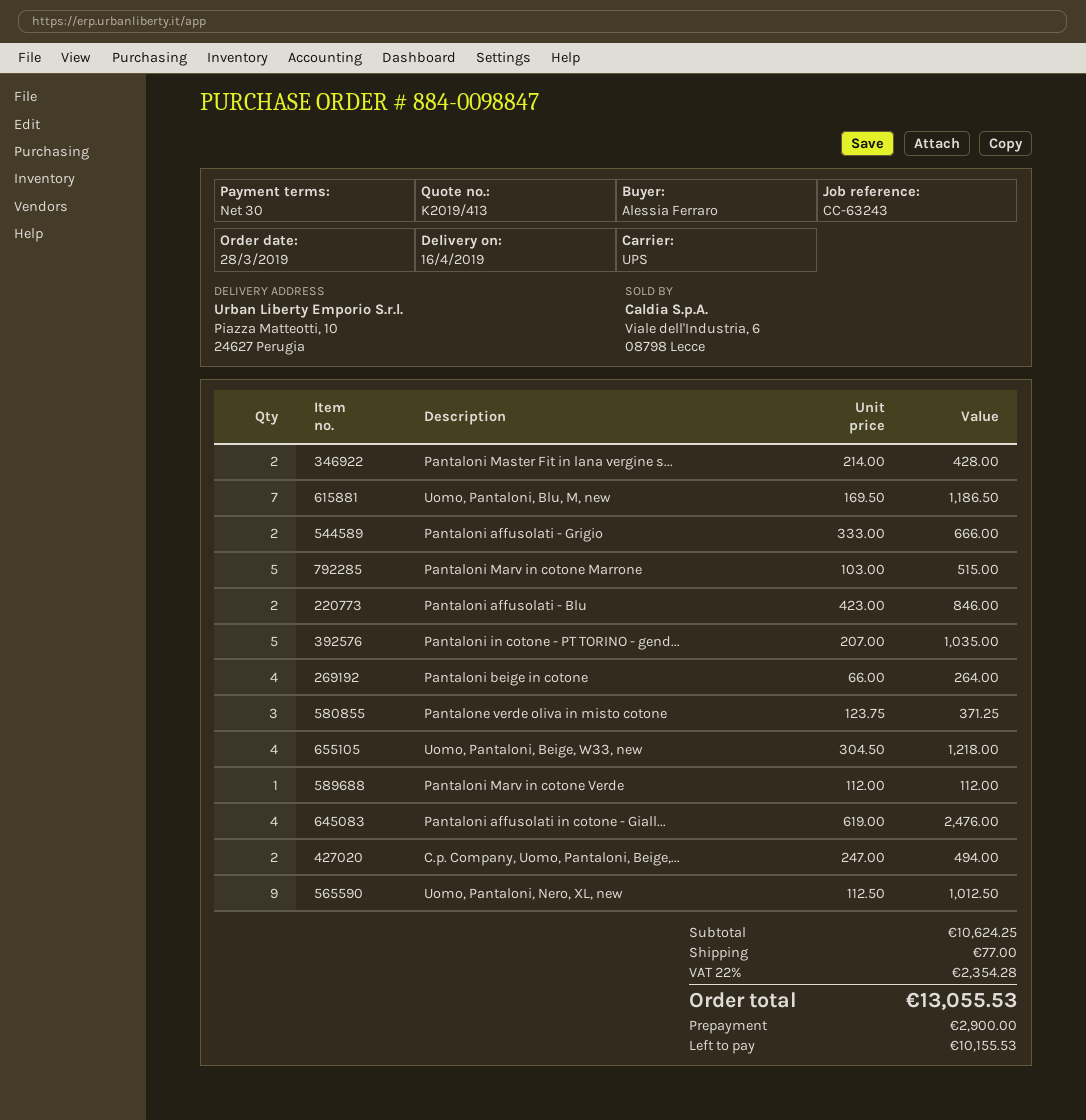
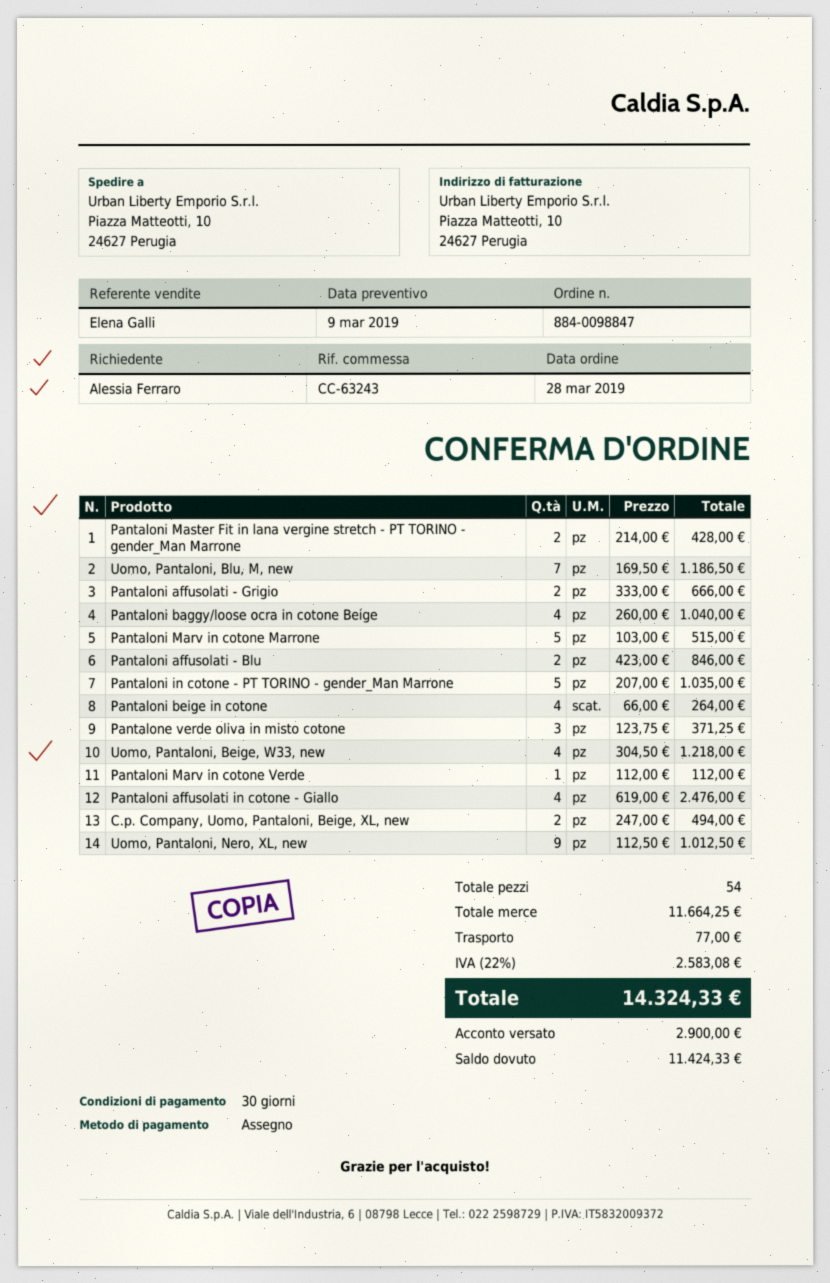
Pantaloni baggy/loose ocra in cotone Beige: none -> 4 x 260.00 = 1040.00
subtotal: 10624.25 -> 11664.25
tax: 22% = 2354.28 -> 22% = 2583.08
total: 13055.53 -> 14324.33
balance: 10155.53 -> 11424.33

